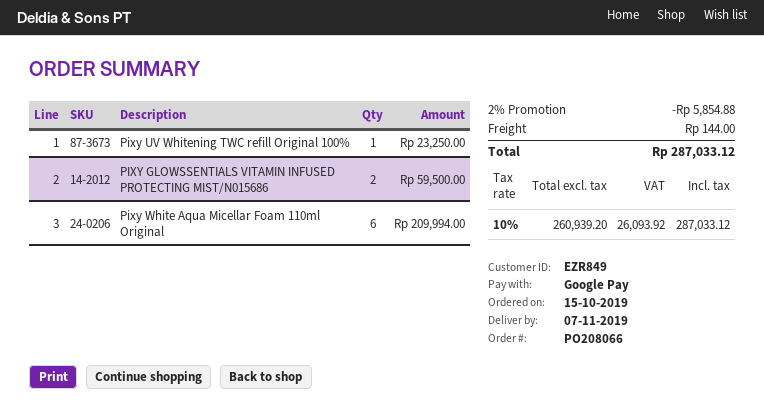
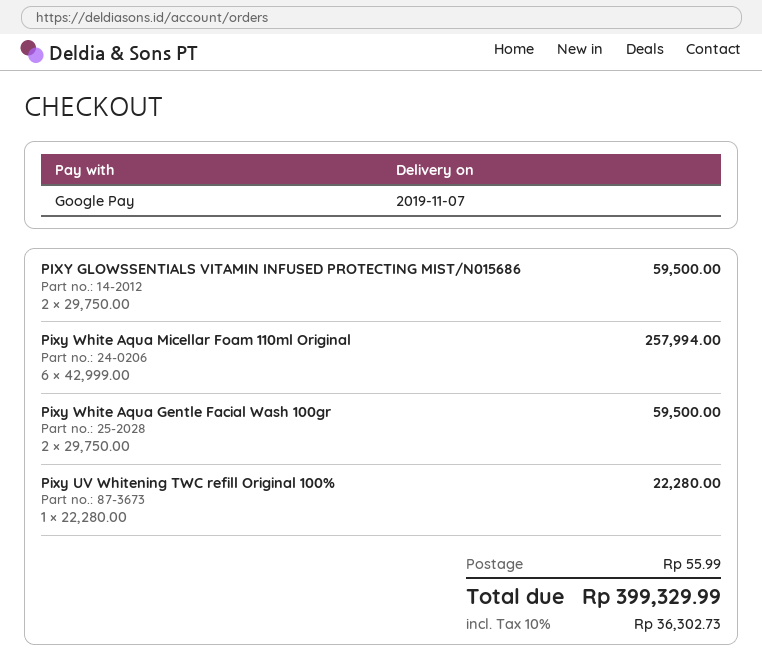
Pixy UV Whitening TWC refill Original 100%: 1 for 23250.00 -> 1 for 22280.00
Pixy White Aqua Micellar Foam 110ml Original: 6 for 209994.00 -> 6 for 257994.00
Pixy White Aqua Gentle Facial Wash 100gr: none -> 2 for 59500.00
discount: 2% = 5854.88 -> none
shipping: 144.00 -> 55.99
tax: 10% = 26093.92 -> 10% = 36302.73
total: 287033.12 -> 399329.99

